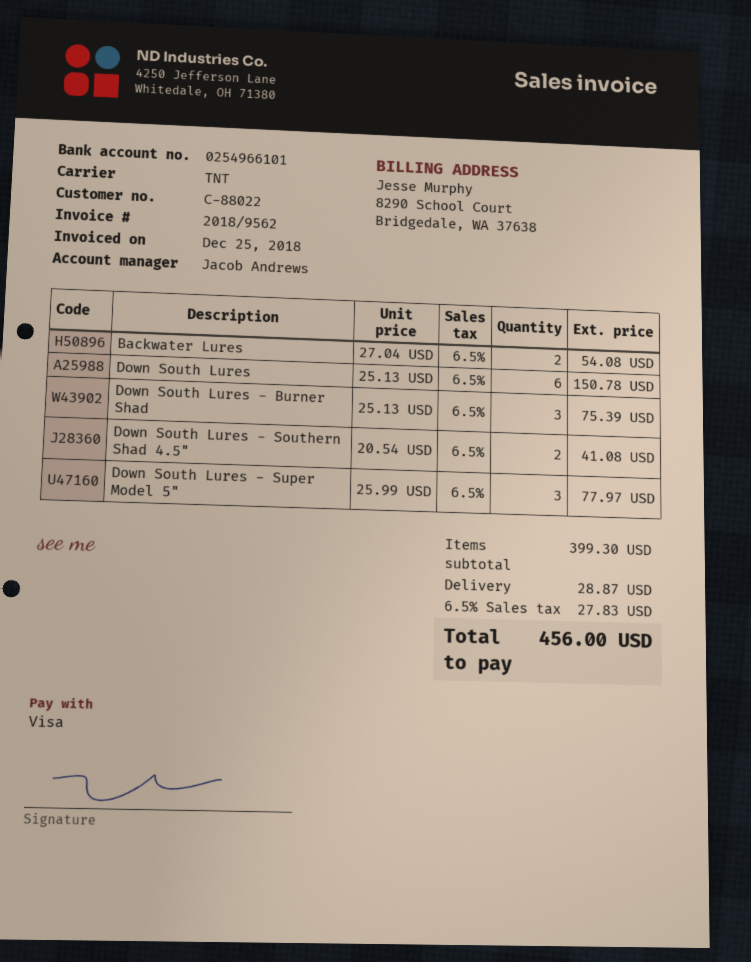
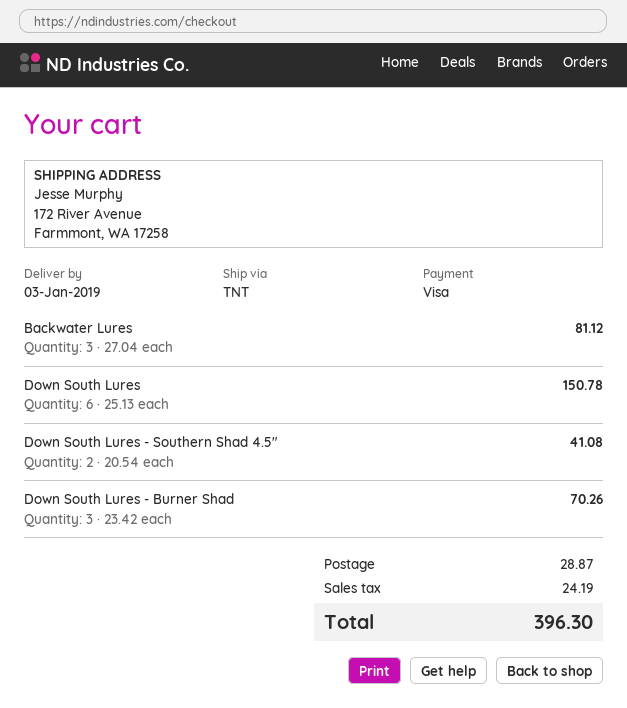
Backwater Lures: 2 x 27.04 = 54.08 -> 3 x 27.04 = 81.12
Down South Lures - Burner Shad: 3 x 25.13 = 75.39 -> 3 x 23.42 = 70.26
Down South Lures - Super Model 5": 3 x 25.99 = 77.97 -> none
tax: 27.83 -> 24.19
total: 456.00 -> 396.30

